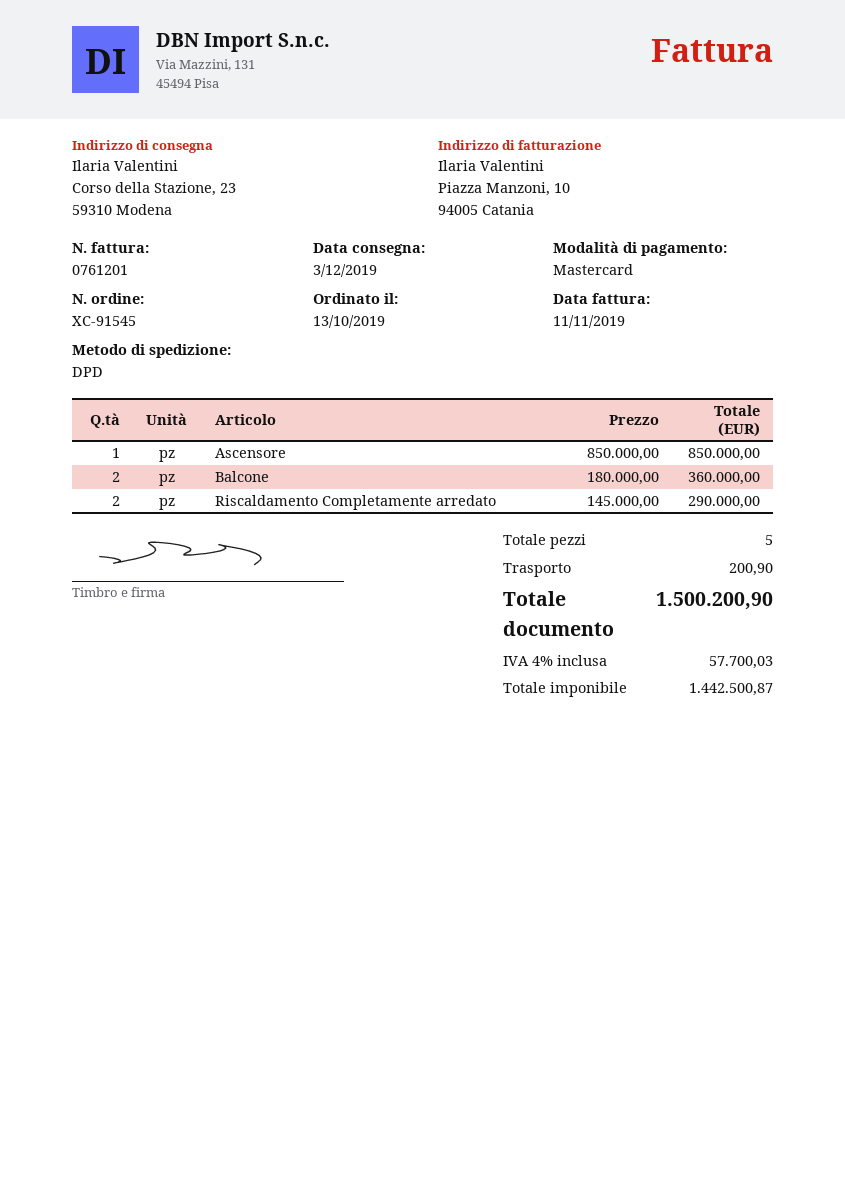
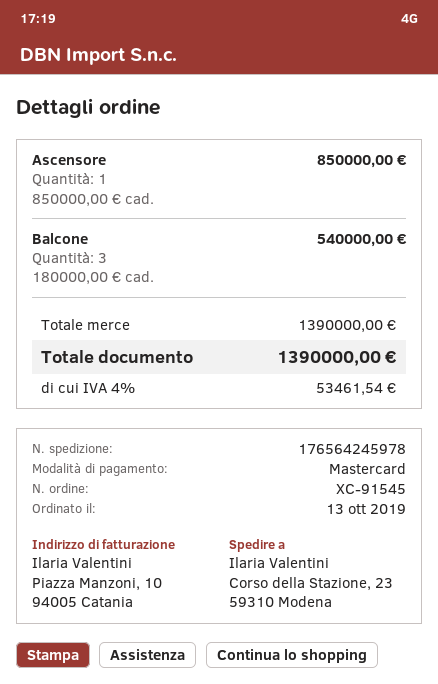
Balcone: 2 x 180000.00 = 360000.00 -> 3 x 180000.00 = 540000.00
Riscaldamento Completamente arredato: 2 x 145000.00 = 290000.00 -> none
shipping: 200.90 -> none
tax: 4% = 57700.03 -> 4% = 53461.54
total: 1500200.90 -> 1390000.00

